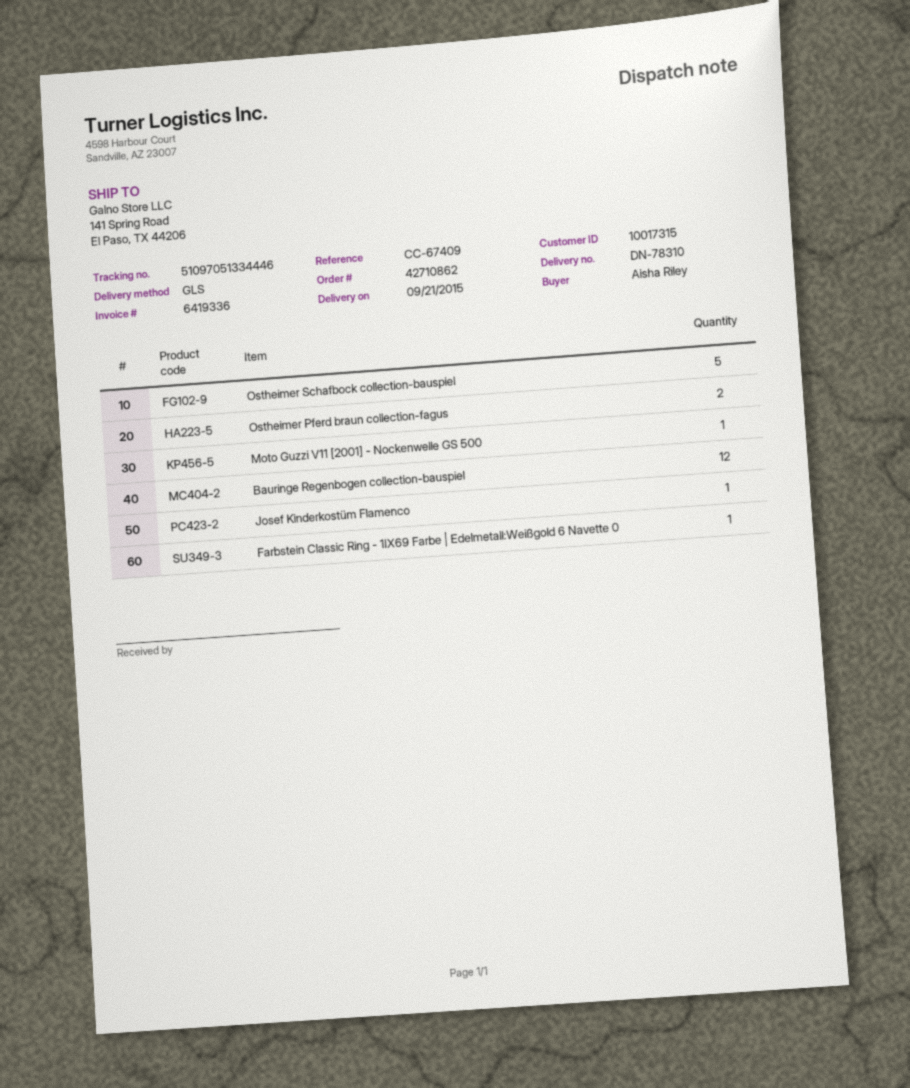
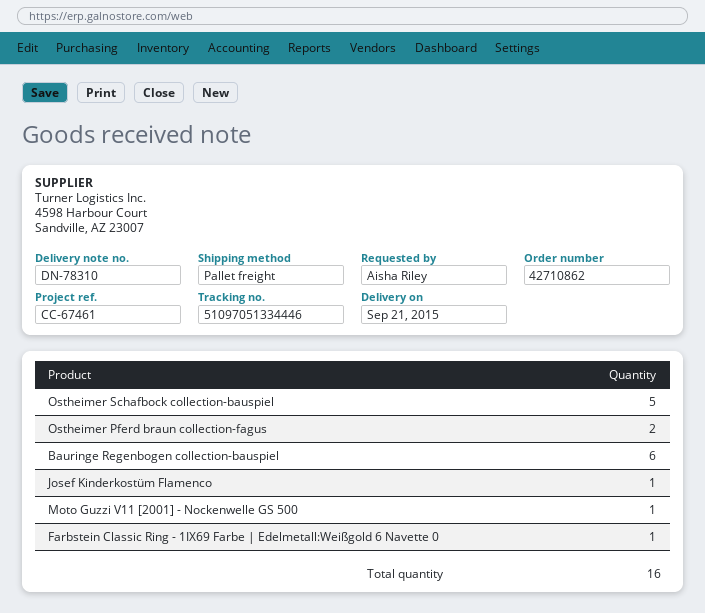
reference: CC-67409 -> CC-67461
shipping method: GLS -> pallet freight
Bauringe Regenbogen collection-bauspiel: 12 -> 6

